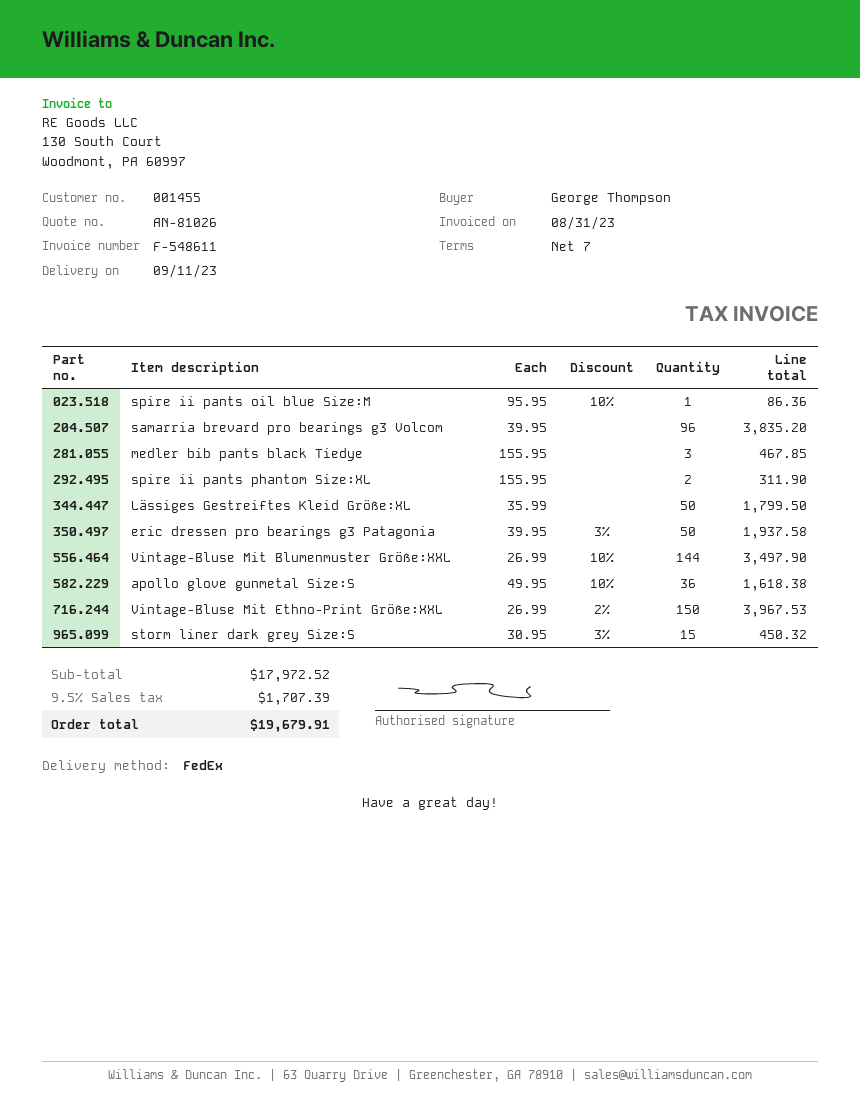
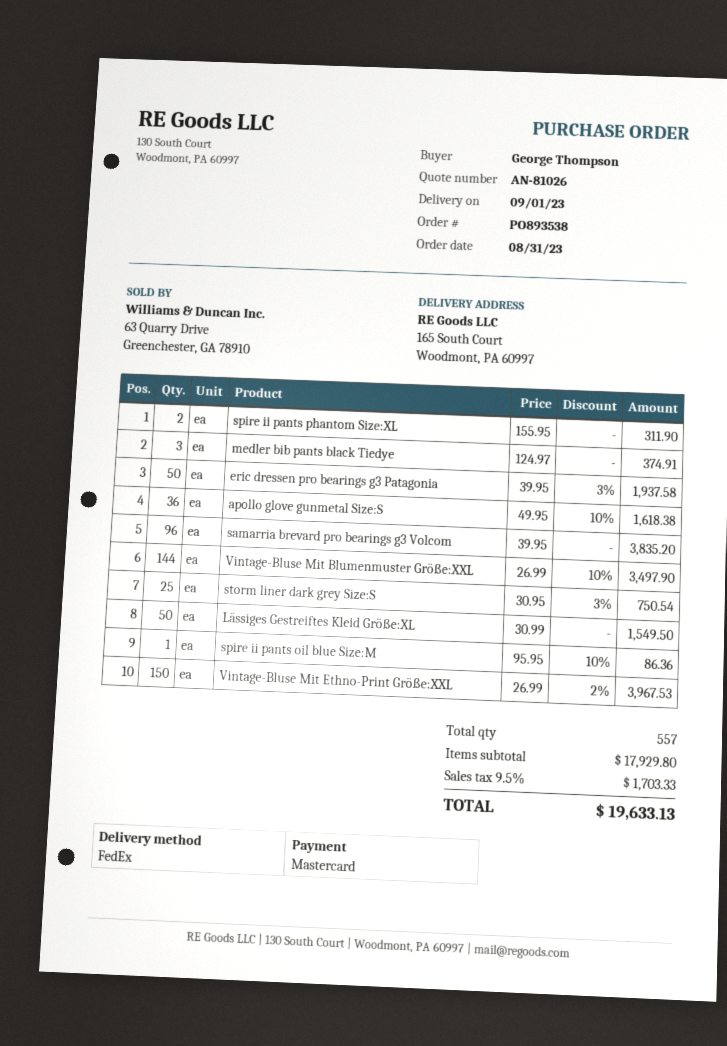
delivery date: 2023-09-11 -> 2023-09-01
medler bib pants black Tiedye: 3 x 155.95 = 467.85 -> 3 x 124.97 = 374.91
Lässiges Gestreiftes Kleid Größe:XL: 50 x 35.99 = 1799.50 -> 50 x 30.99 = 1549.50
storm liner dark grey Size:S: 15 x 30.95 - 3% = 450.32 -> 25 x 30.95 - 3% = 750.54
subtotal: 17972.52 -> 17929.80
tax: 9.5% = 1707.39 -> 9.5% = 1703.33
total: 19679.91 -> 19633.13

